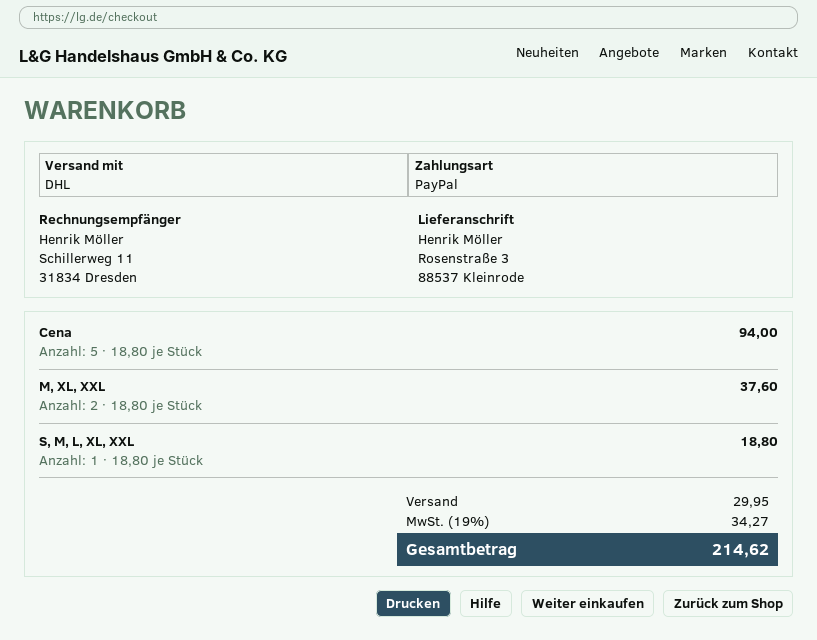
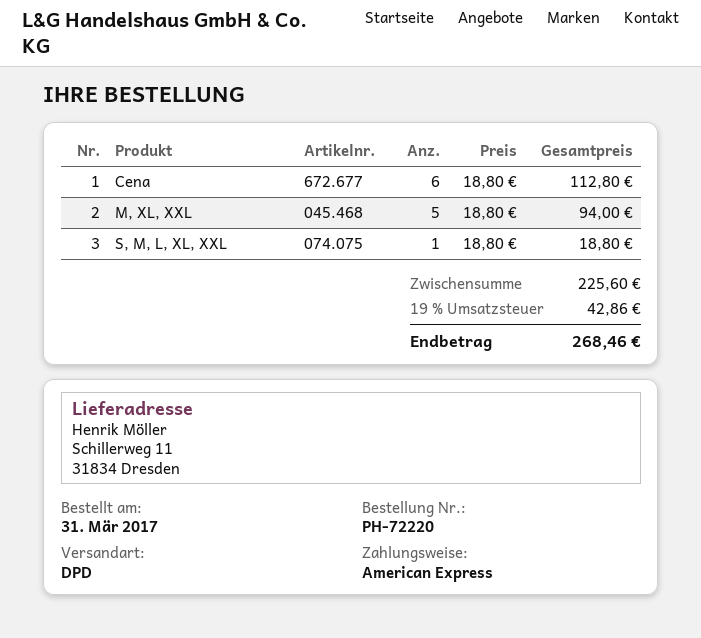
payment method: PayPal -> American Express
shipping method: DHL -> DPD
ship to: Rosenstraße 3, 88537 Kleinrode -> Schillerweg 11, 31834 Dresden
Cena: 5 x 18.80 = 94.00 -> 6 x 18.80 = 112.80
M, XL, XXL: 2 x 18.80 = 37.60 -> 5 x 18.80 = 94.00
shipping: 29.95 -> none
tax: 19% = 34.27 -> 19% = 42.86
total: 214.62 -> 268.46

